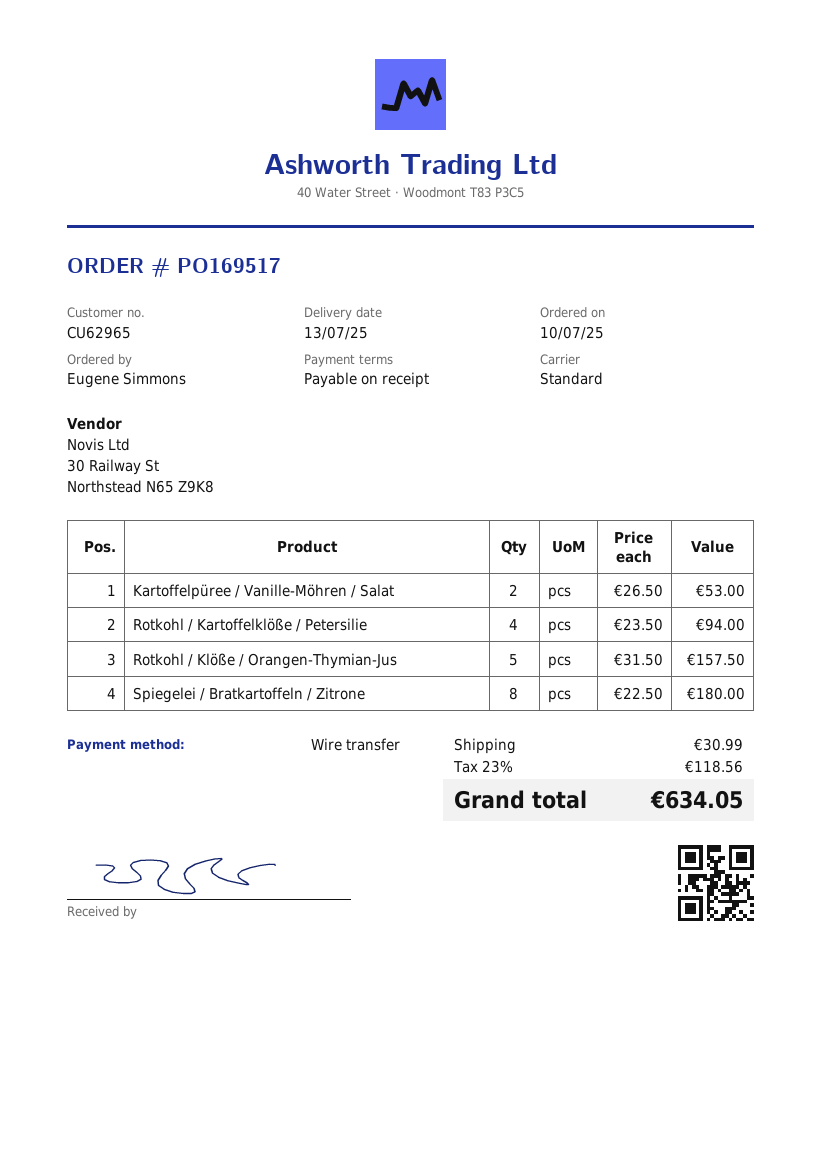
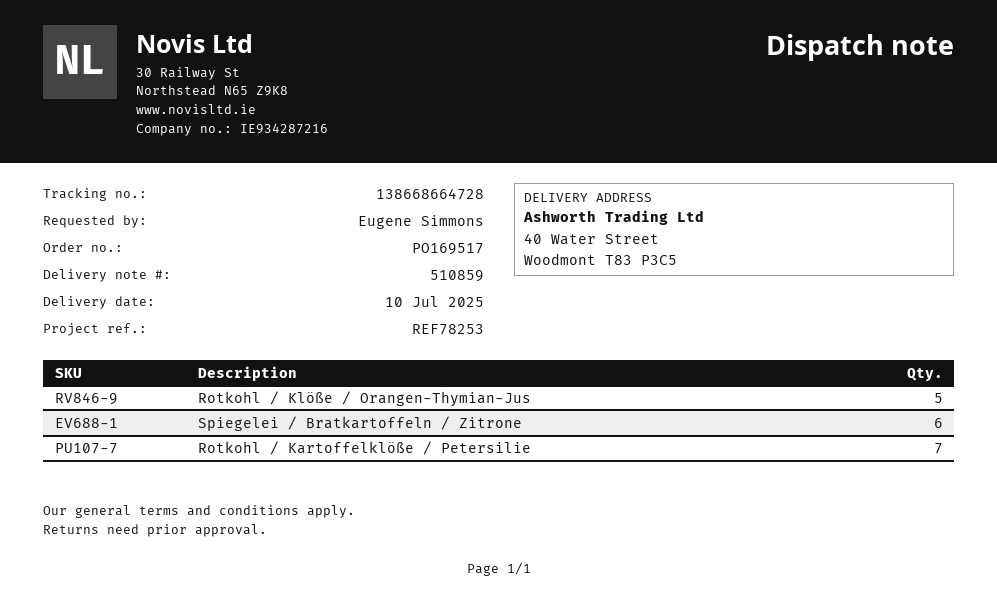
delivery date: 2025-07-13 -> 2025-07-10
Kartoffelpüree / Vanille-Möhren / Salat: 2 -> none
Rotkohl / Kartoffelklöße / Petersilie: 4 -> 7
Spiegelei / Bratkartoffeln / Zitrone: 8 -> 6

